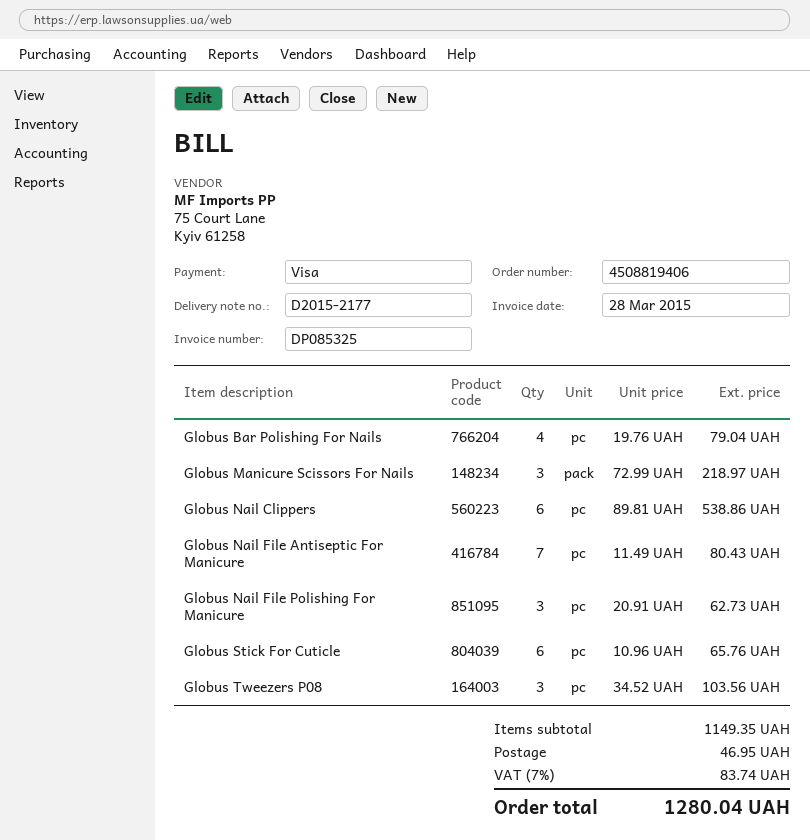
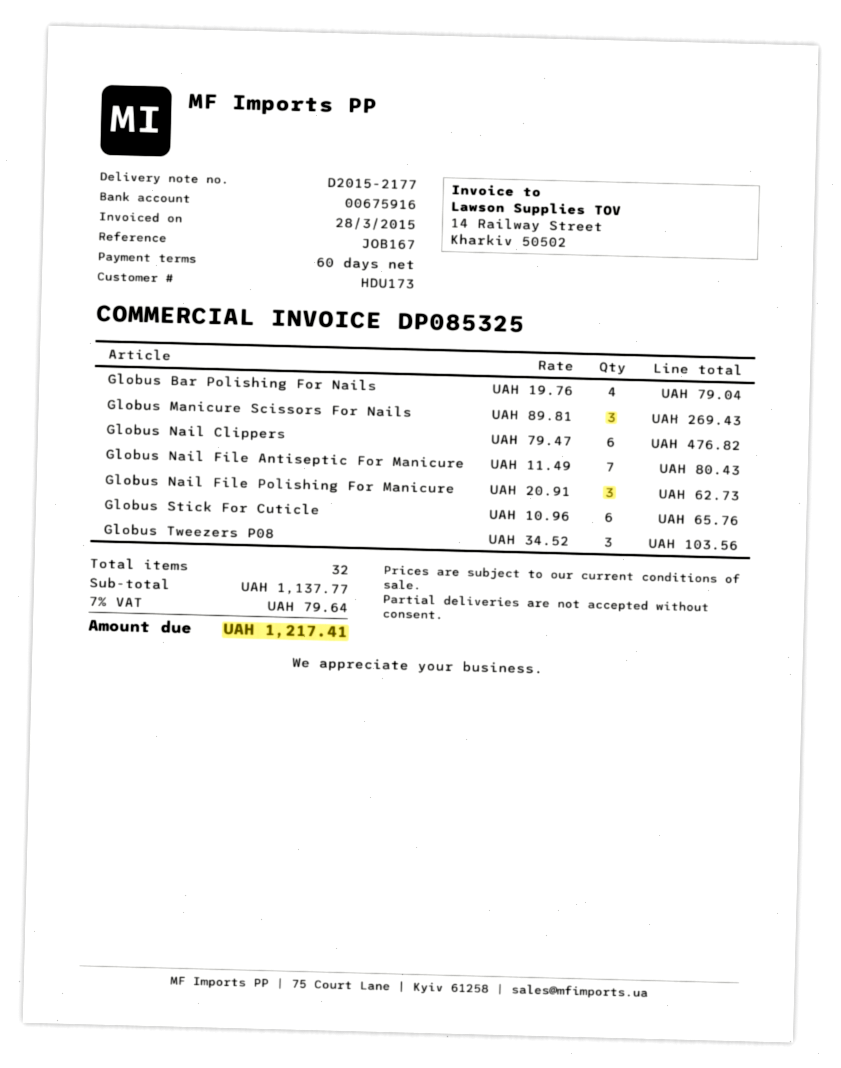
Globus Manicure Scissors For Nails: 3 x 72.99 = 218.97 -> 3 x 89.81 = 269.43
Globus Nail Clippers: 6 x 89.81 = 538.86 -> 6 x 79.47 = 476.82
subtotal: 1149.35 -> 1137.77
shipping: 46.95 -> none
tax: 7% = 83.74 -> 7% = 79.64
total: 1280.04 -> 1217.41

